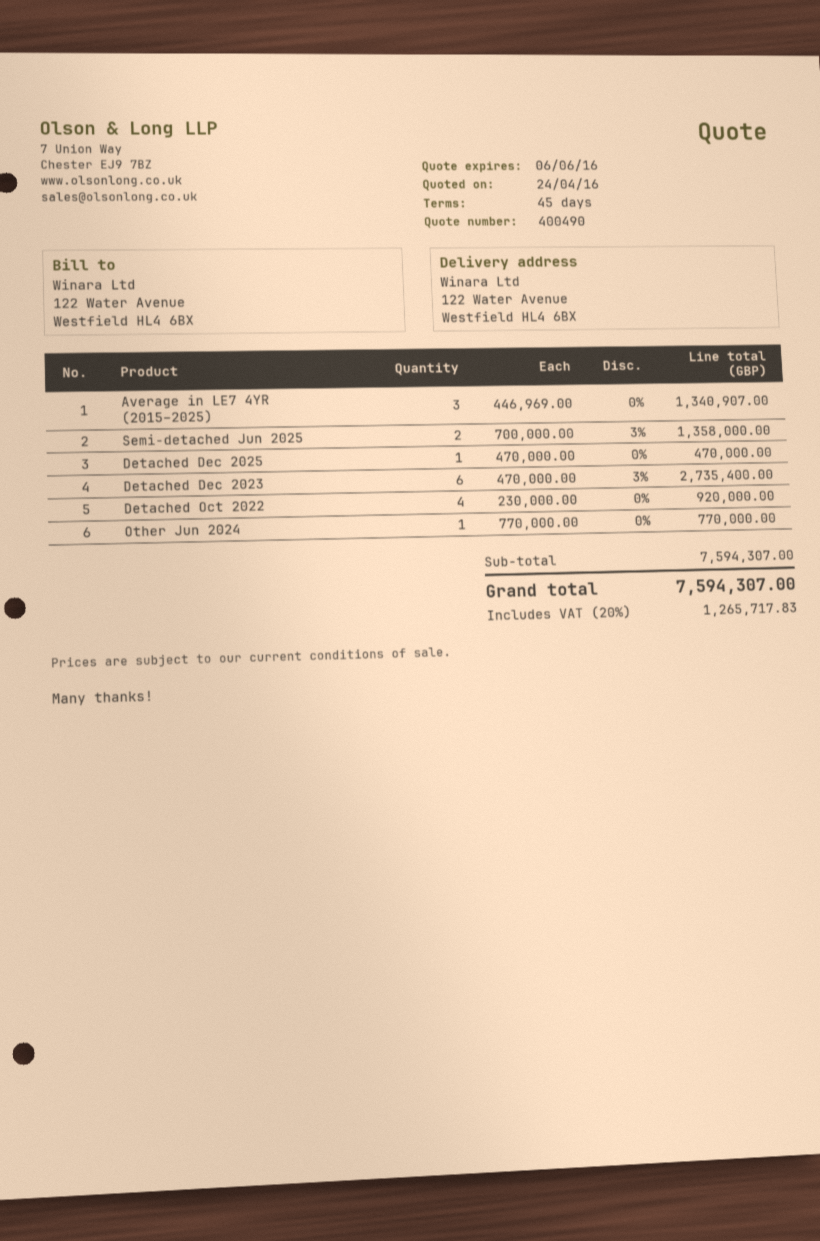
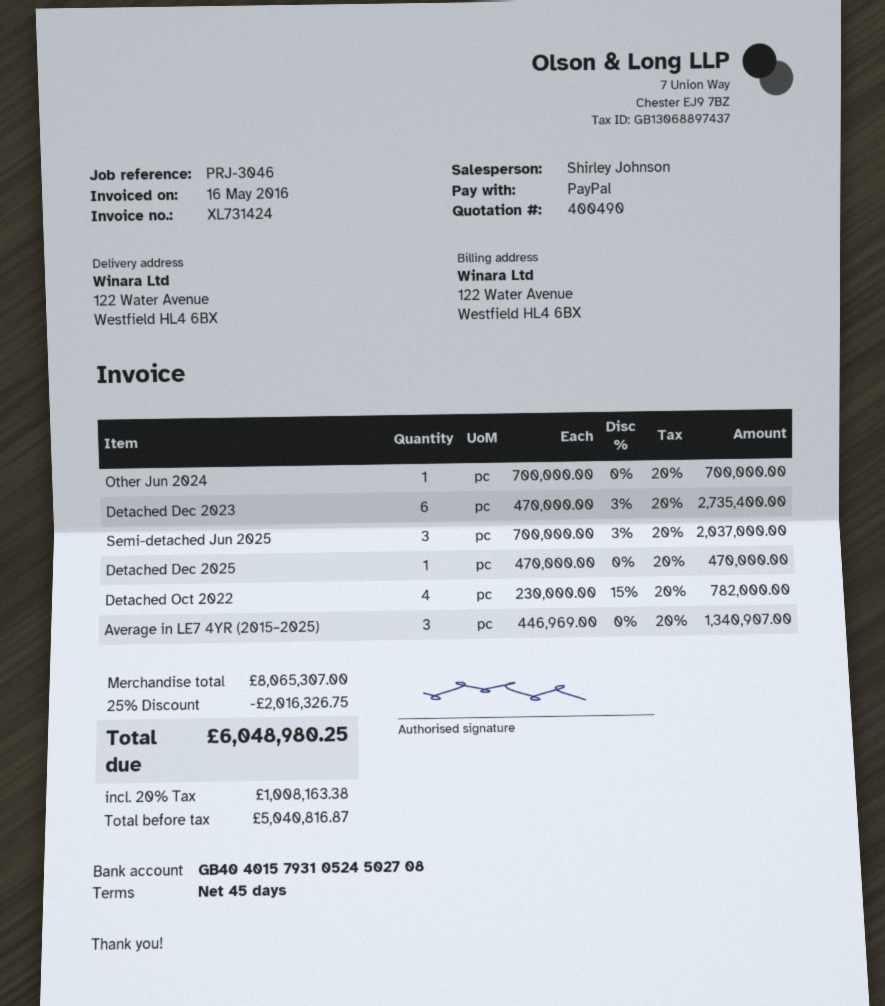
Semi-detached Jun 2025: 2 x 700000.00 - 3% = 1358000.00 -> 3 x 700000.00 - 3% = 2037000.00
Detached Oct 2022: 4 x 230000.00 = 920000.00 -> 4 x 230000.00 - 15% = 782000.00
Other Jun 2024: 1 x 770000.00 = 770000.00 -> 1 x 700000.00 = 700000.00
subtotal: 7594307.00 -> 8065307.00
discount: none -> 25% = 2016326.75
tax: 20% = 1265717.83 -> 20% = 1008163.38
total: 7594307.00 -> 6048980.25

